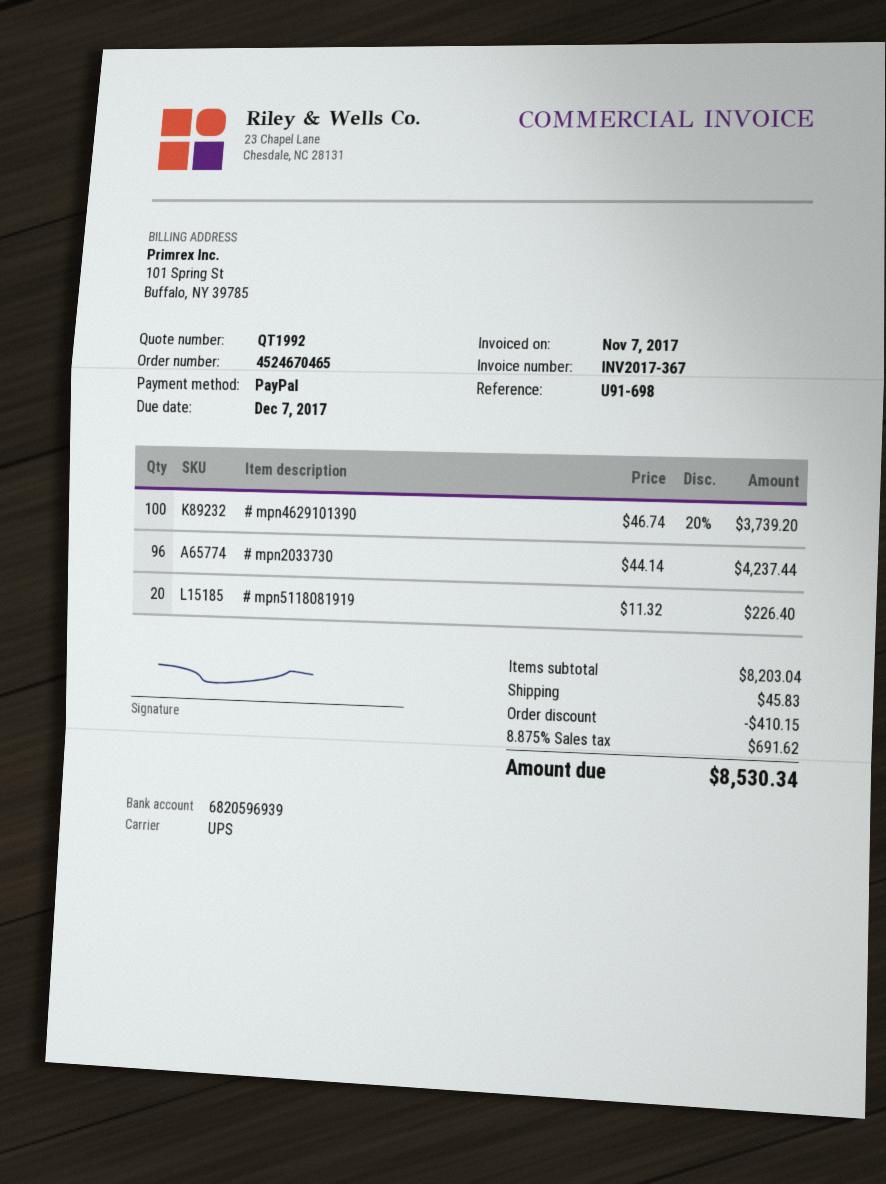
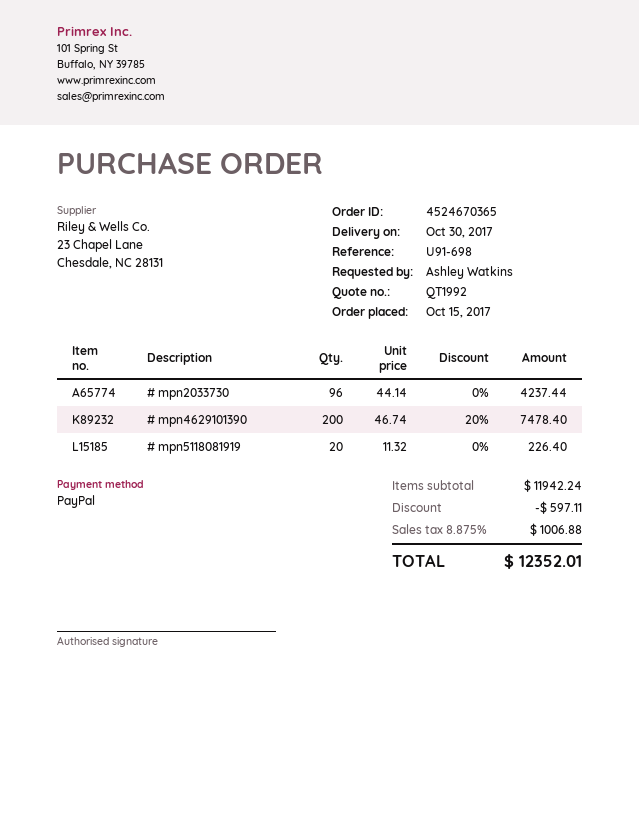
order number: 4524670465 -> 4524670365
# mpn4629101390: 100 x 46.74 - 20% = 3739.20 -> 200 x 46.74 - 20% = 7478.40
subtotal: 8203.04 -> 11942.24
discount: 410.15 -> 597.11
shipping: 45.83 -> none
tax: 8.875% = 691.62 -> 8.875% = 1006.88
total: 8530.34 -> 12352.01

